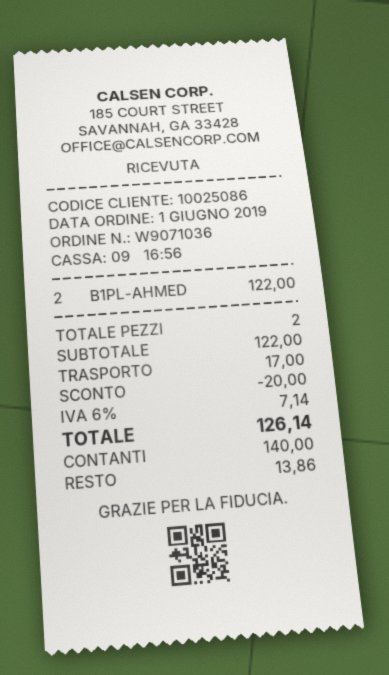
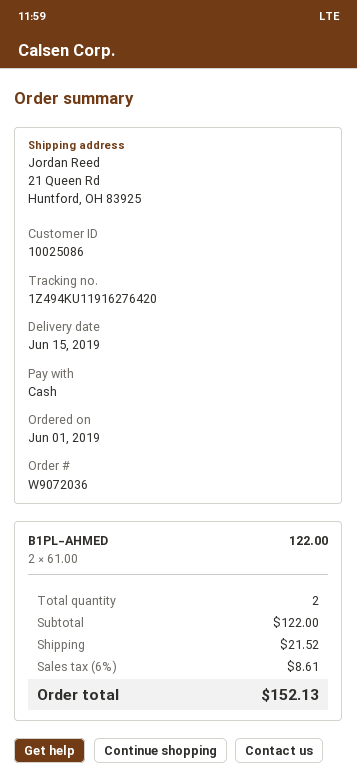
order number: W9071036 -> W9072036
discount: 20.00 -> none
shipping: 17.00 -> 21.52
tax: 6% = 7.14 -> 6% = 8.61
total: 126.14 -> 152.13

